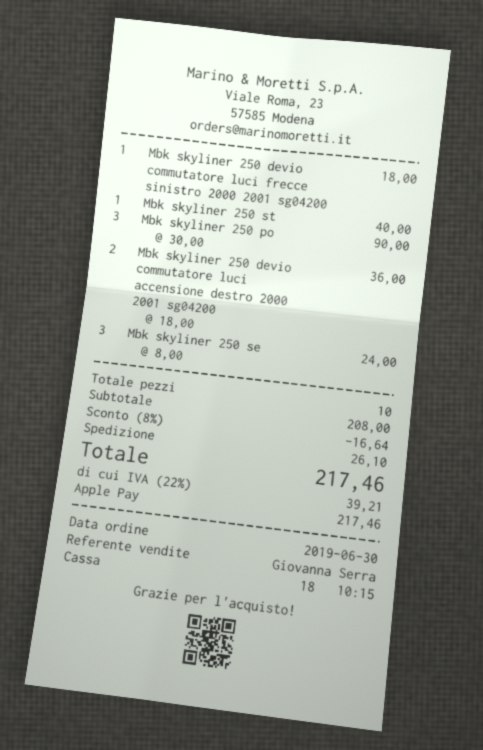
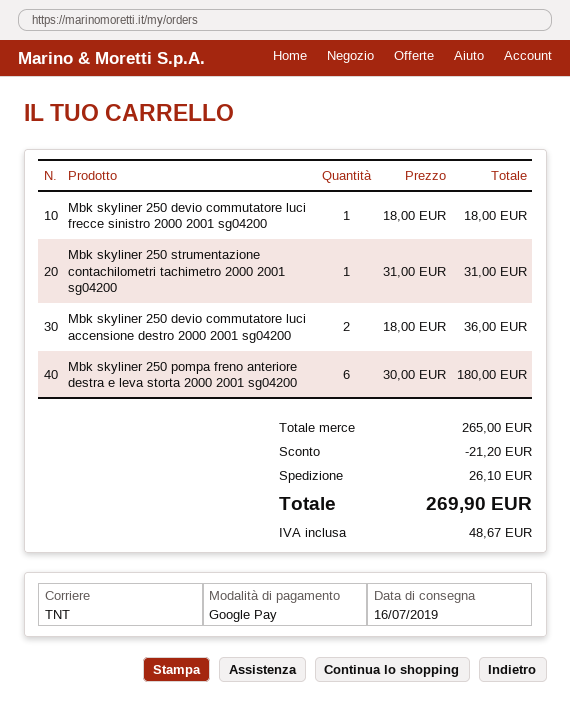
payment method: Apple Pay -> Google Pay
Mbk skyliner 250 st: 1 x 40.00 = 40.00 -> 1 x 31.00 = 31.00
Mbk skyliner 250 po: 3 x 30.00 = 90.00 -> 6 x 30.00 = 180.00
Mbk skyliner 250 se: 3 x 8.00 = 24.00 -> none
subtotal: 208.00 -> 265.00
discount: 16.64 -> 21.20
tax: 39.21 -> 48.67
total: 217.46 -> 269.90

